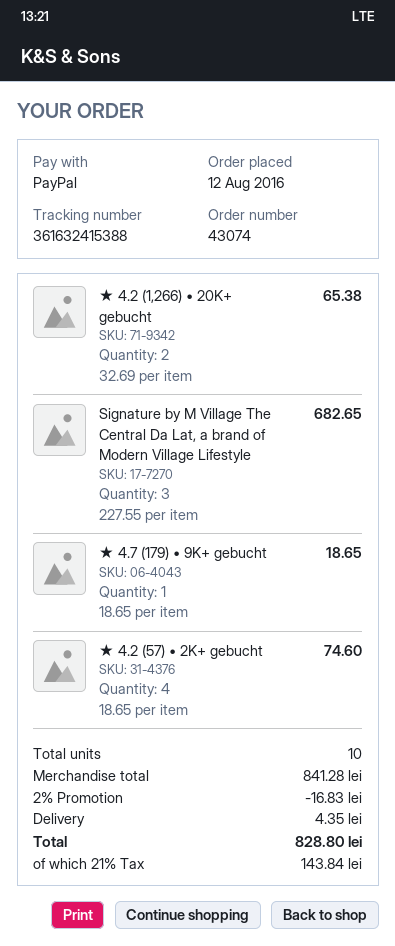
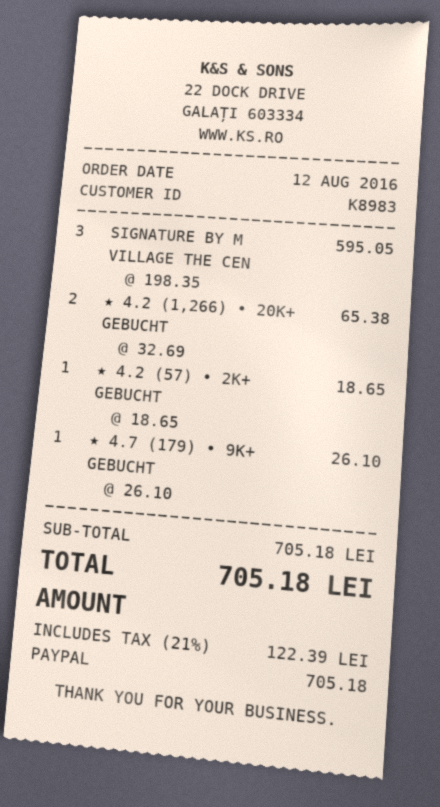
Signature by M Village The Central Da Lat, a brand of Modern Village Lifestyle: 3 x 227.55 = 682.65 -> 3 x 198.35 = 595.05
★ 4.7 (179) • 9K+ gebucht: 1 x 18.65 = 18.65 -> 1 x 26.10 = 26.10
★ 4.2 (57) • 2K+ gebucht: 4 x 18.65 = 74.60 -> 1 x 18.65 = 18.65
subtotal: 841.28 -> 705.18
discount: 2% = 16.83 -> none
shipping: 4.35 -> none
tax: 21% = 143.84 -> 21% = 122.39
total: 828.80 -> 705.18

